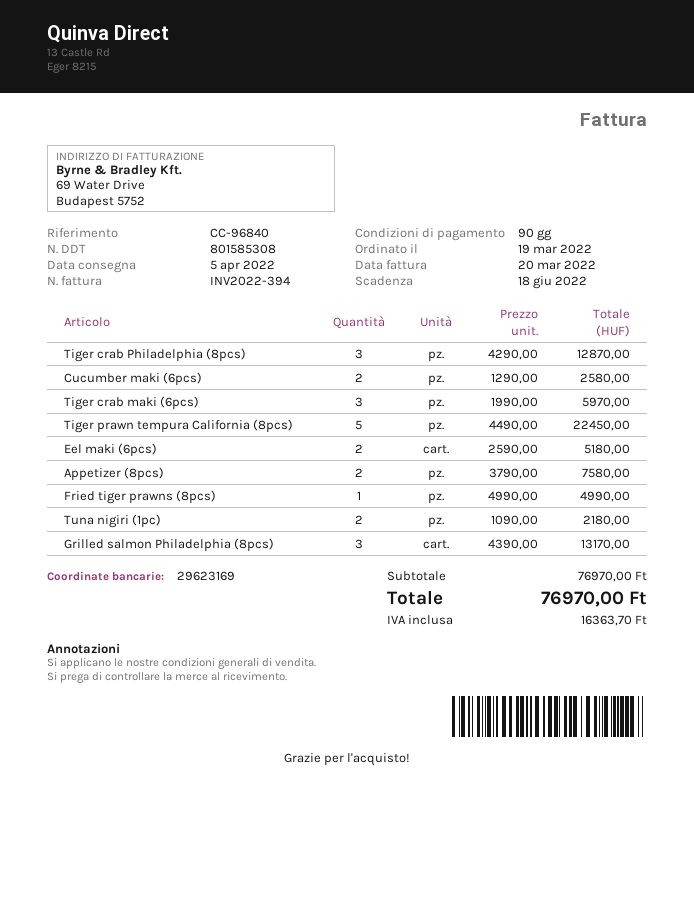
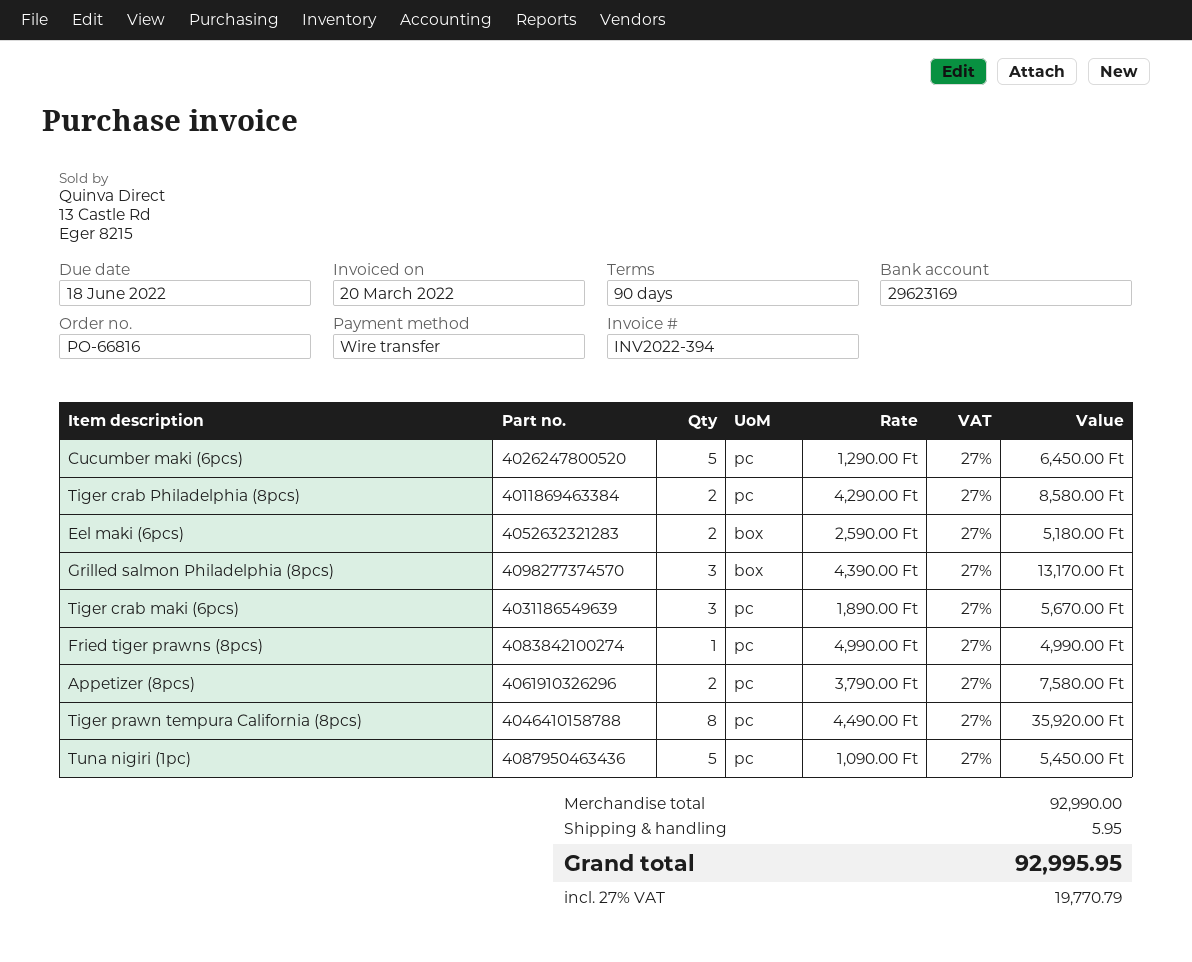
Tiger crab Philadelphia (8pcs): 3 x 4290.00 = 12870.00 -> 2 x 4290.00 = 8580.00
Cucumber maki (6pcs): 2 x 1290.00 = 2580.00 -> 5 x 1290.00 = 6450.00
Tiger crab maki (6pcs): 3 x 1990.00 = 5970.00 -> 3 x 1890.00 = 5670.00
Tiger prawn tempura California (8pcs): 5 x 4490.00 = 22450.00 -> 8 x 4490.00 = 35920.00
Tuna nigiri (1pc): 2 x 1090.00 = 2180.00 -> 5 x 1090.00 = 5450.00
subtotal: 76970.00 -> 92990.00
shipping: none -> 5.95
tax: 16363.70 -> 19770.79
total: 76970.00 -> 92995.95

